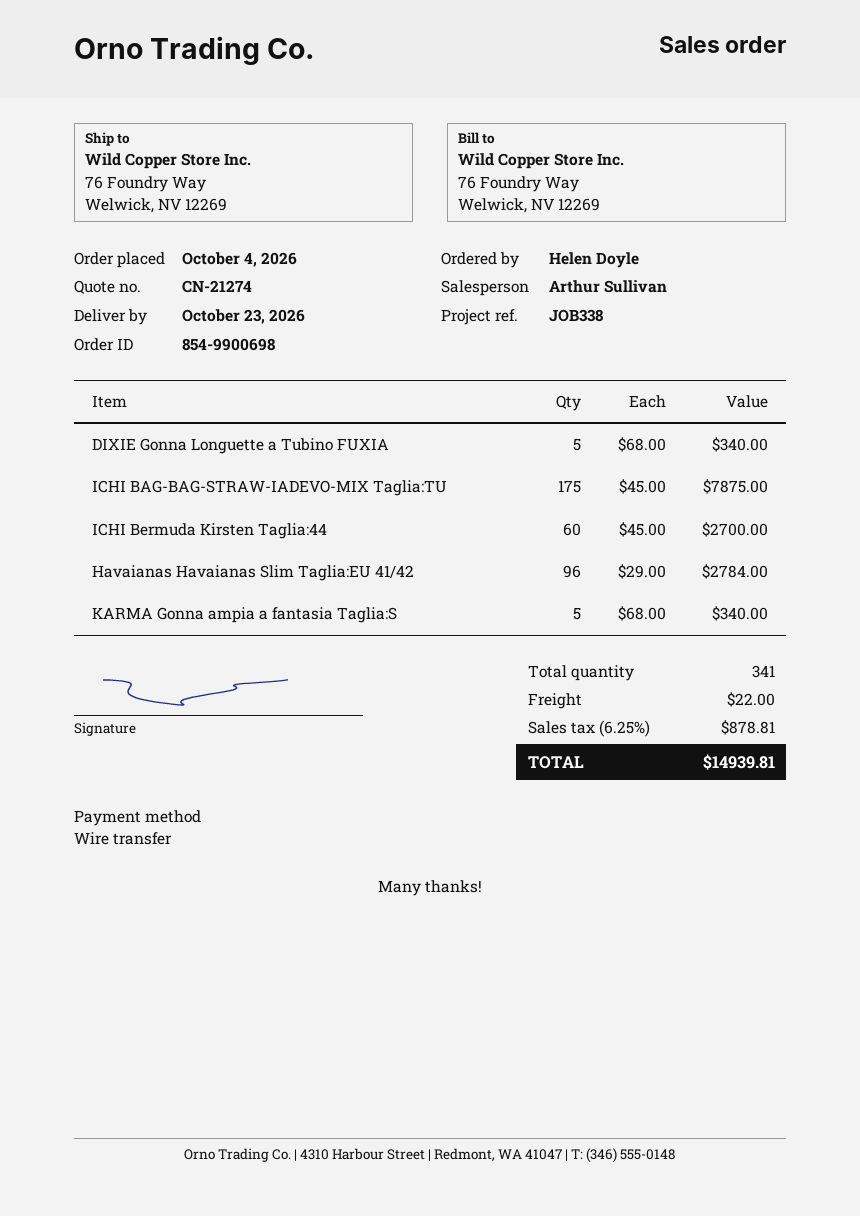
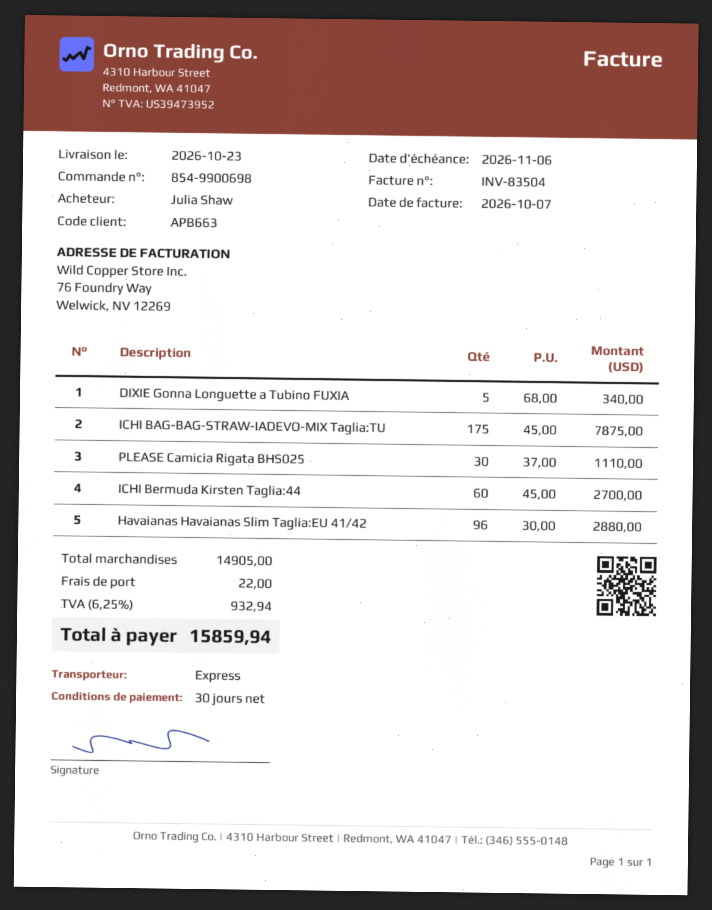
ordered by: Helen Doyle -> Julia Shaw
Havaianas Havaianas Slim Taglia:EU 41/42: 96 x 29.00 = 2784.00 -> 96 x 30.00 = 2880.00
KARMA Gonna ampia a fantasia Taglia:S: 5 x 68.00 = 340.00 -> none
PLEASE Camicia Rigata BHS025: none -> 30 x 37.00 = 1110.00
tax: 6.25% = 878.81 -> 6.25% = 932.94
total: 14939.81 -> 15859.94

